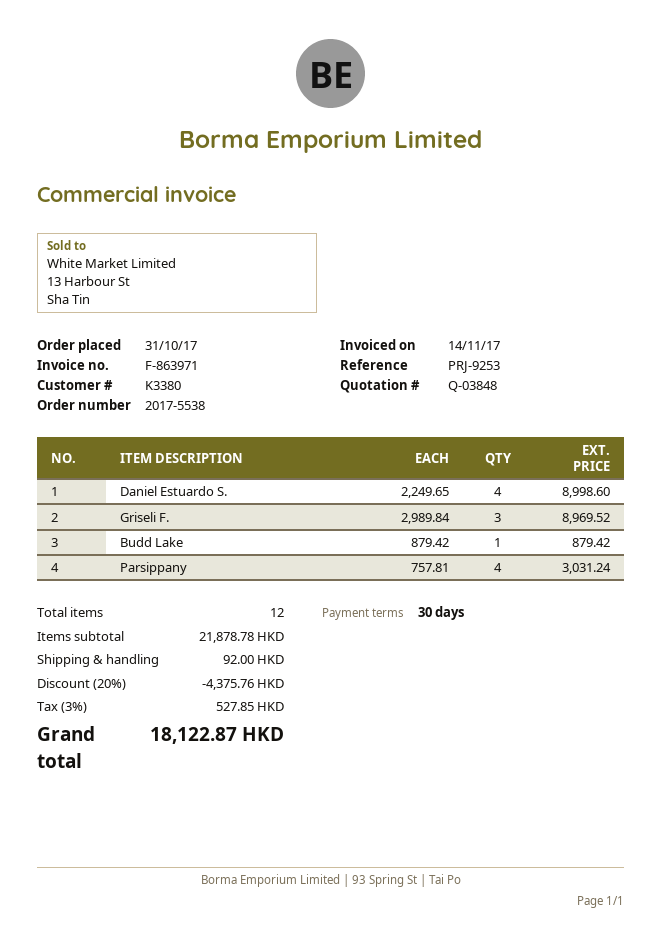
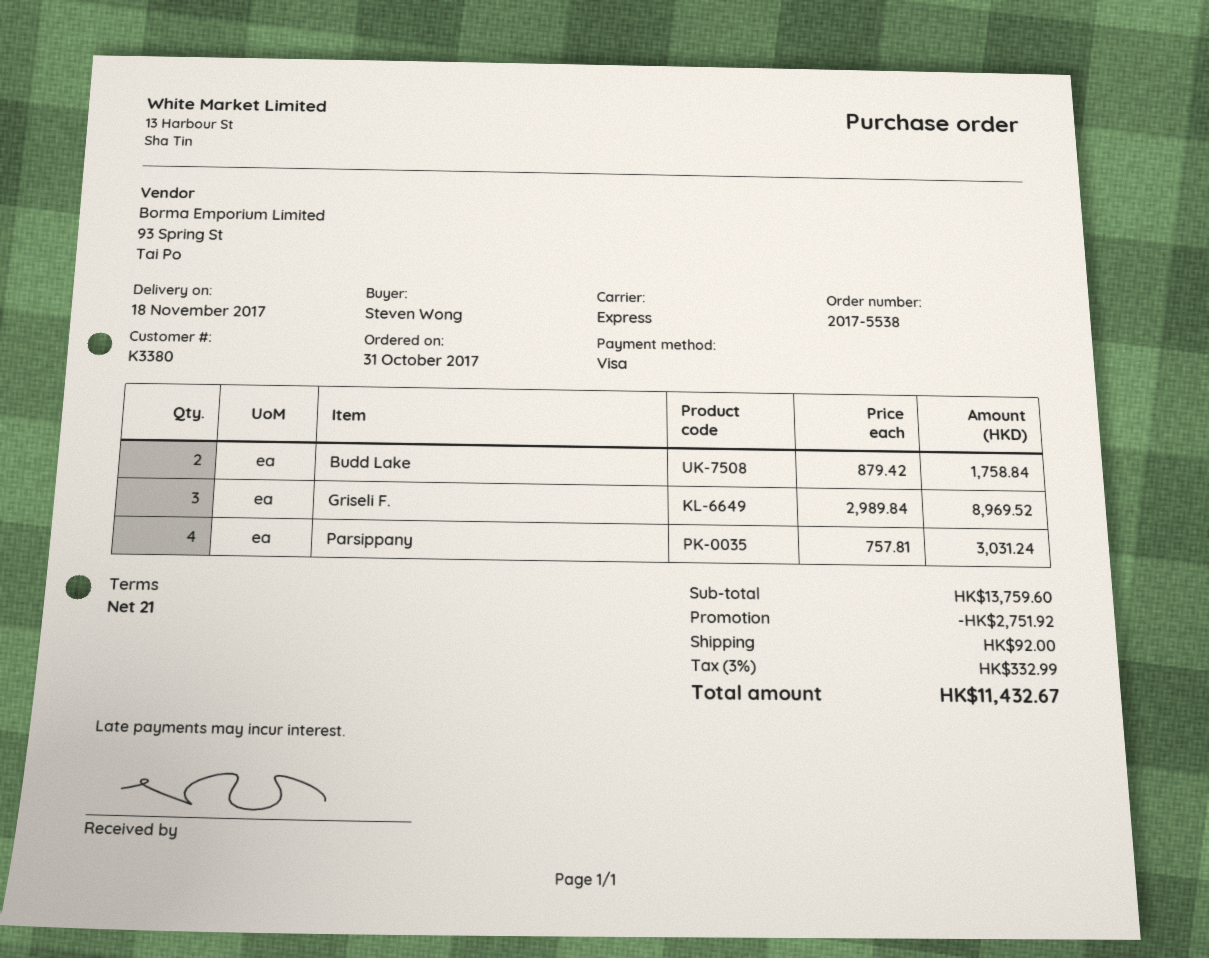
payment terms: 30 days -> 21 days
Daniel Estuardo S.: 4 x 2249.65 = 8998.60 -> none
Budd Lake: 1 x 879.42 = 879.42 -> 2 x 879.42 = 1758.84
subtotal: 21878.78 -> 13759.60
discount: 4375.76 -> 2751.92
tax: 3% = 527.85 -> 3% = 332.99
total: 18122.87 -> 11432.67

